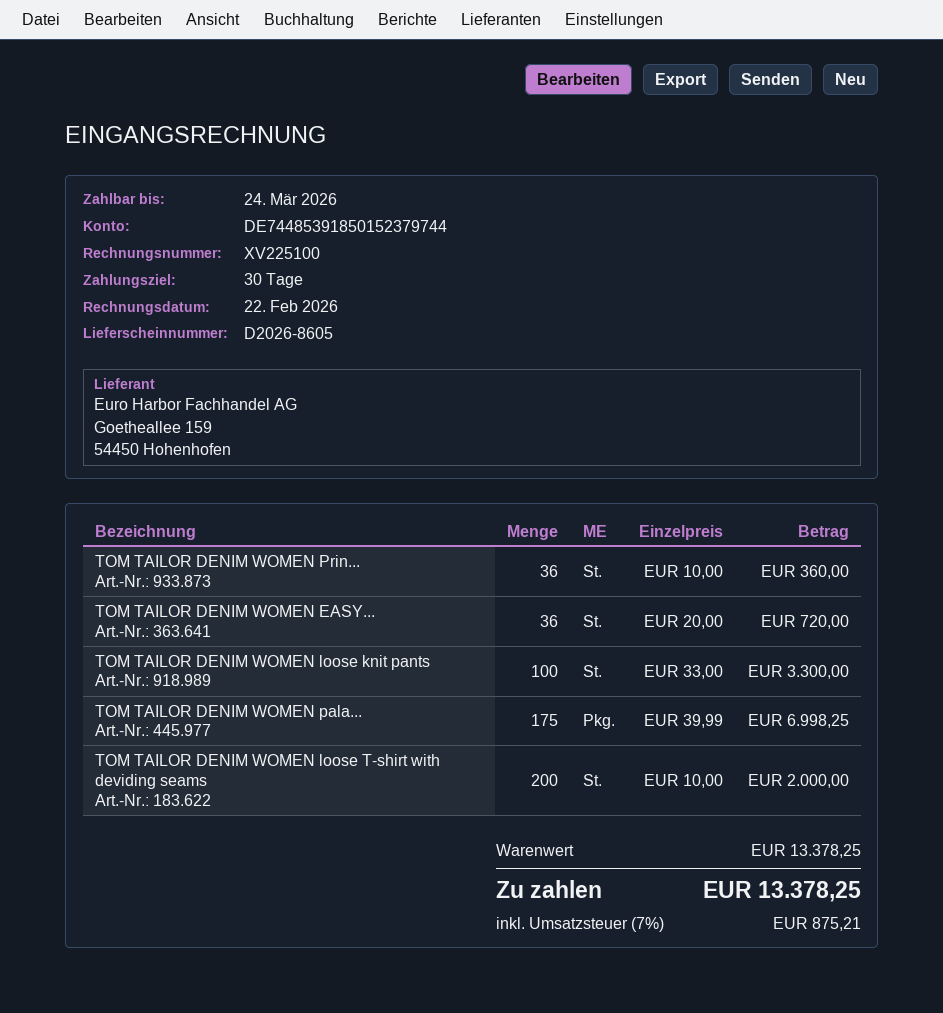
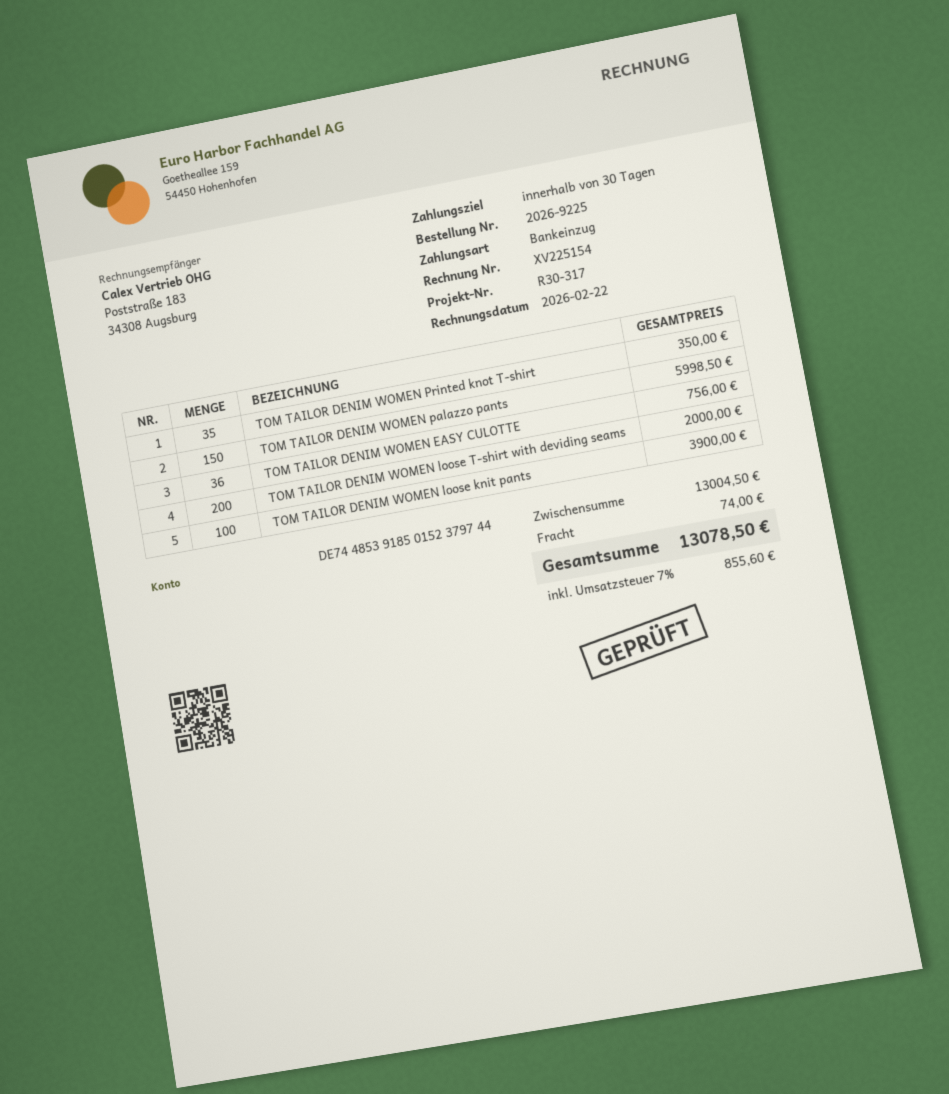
invoice number: XV225100 -> XV225154
TOM TAILOR DENIM WOMEN Prin...: 36 for 360.00 -> 35 for 350.00
TOM TAILOR DENIM WOMEN EASY...: 36 for 720.00 -> 36 for 756.00
TOM TAILOR DENIM WOMEN loose knit pants: 100 for 3300.00 -> 100 for 3900.00
TOM TAILOR DENIM WOMEN pala...: 175 for 6998.25 -> 150 for 5998.50
subtotal: 13378.25 -> 13004.50
shipping: none -> 74.00
tax: 7% = 875.21 -> 7% = 855.60
total: 13378.25 -> 13078.50

